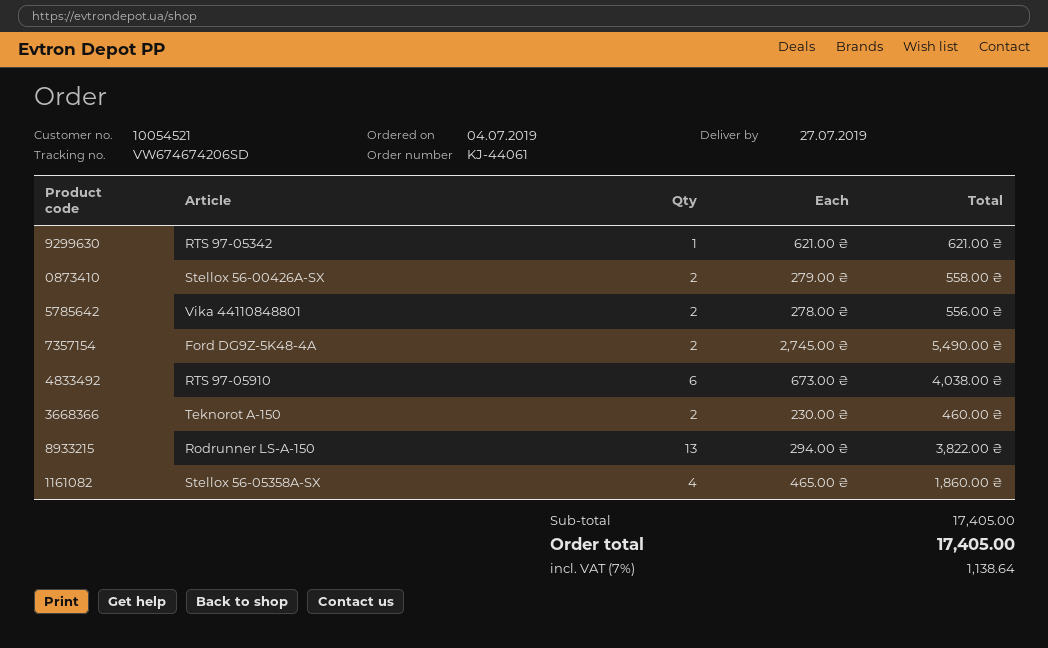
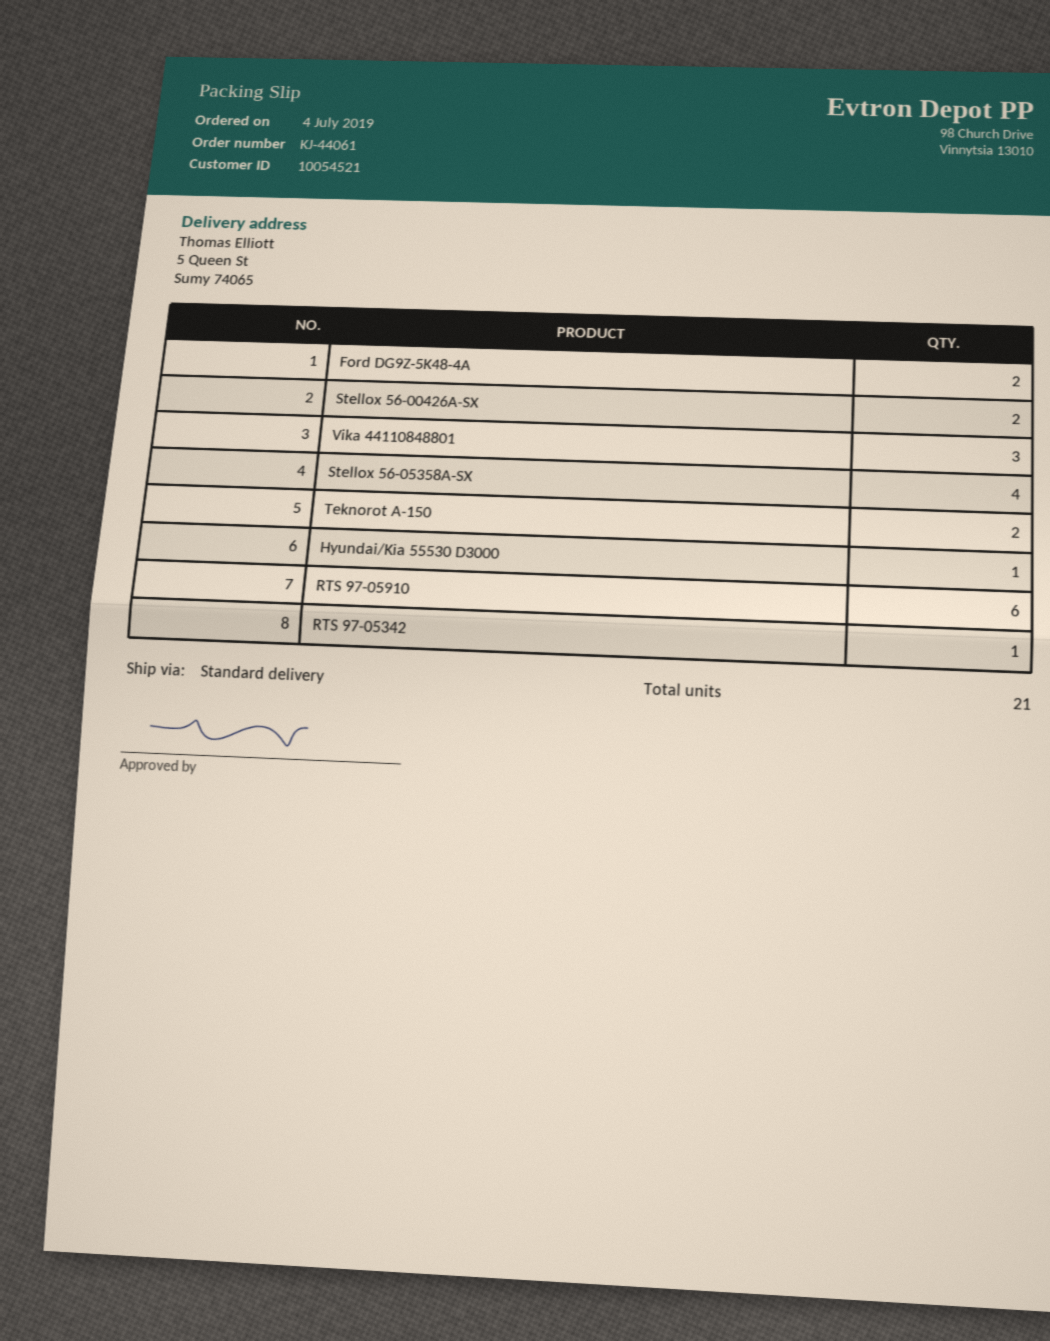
Vika 44110848801: 2 -> 3
Rodrunner LS-A-150: 13 -> none
Hyundai/Kia 55530 D3000: none -> 1

